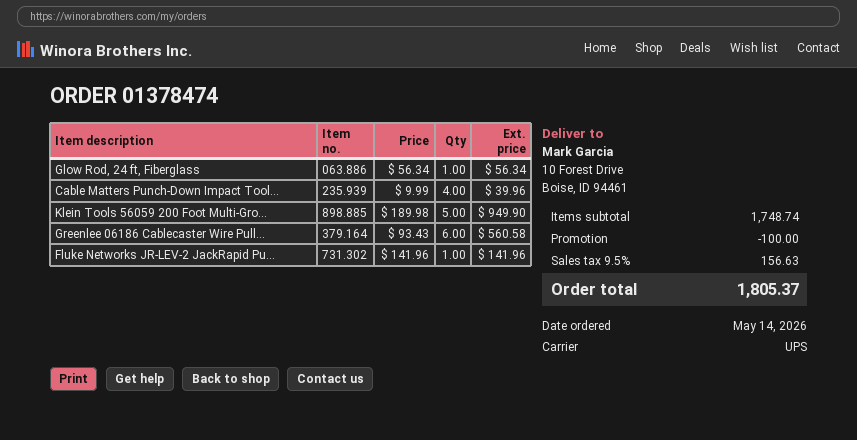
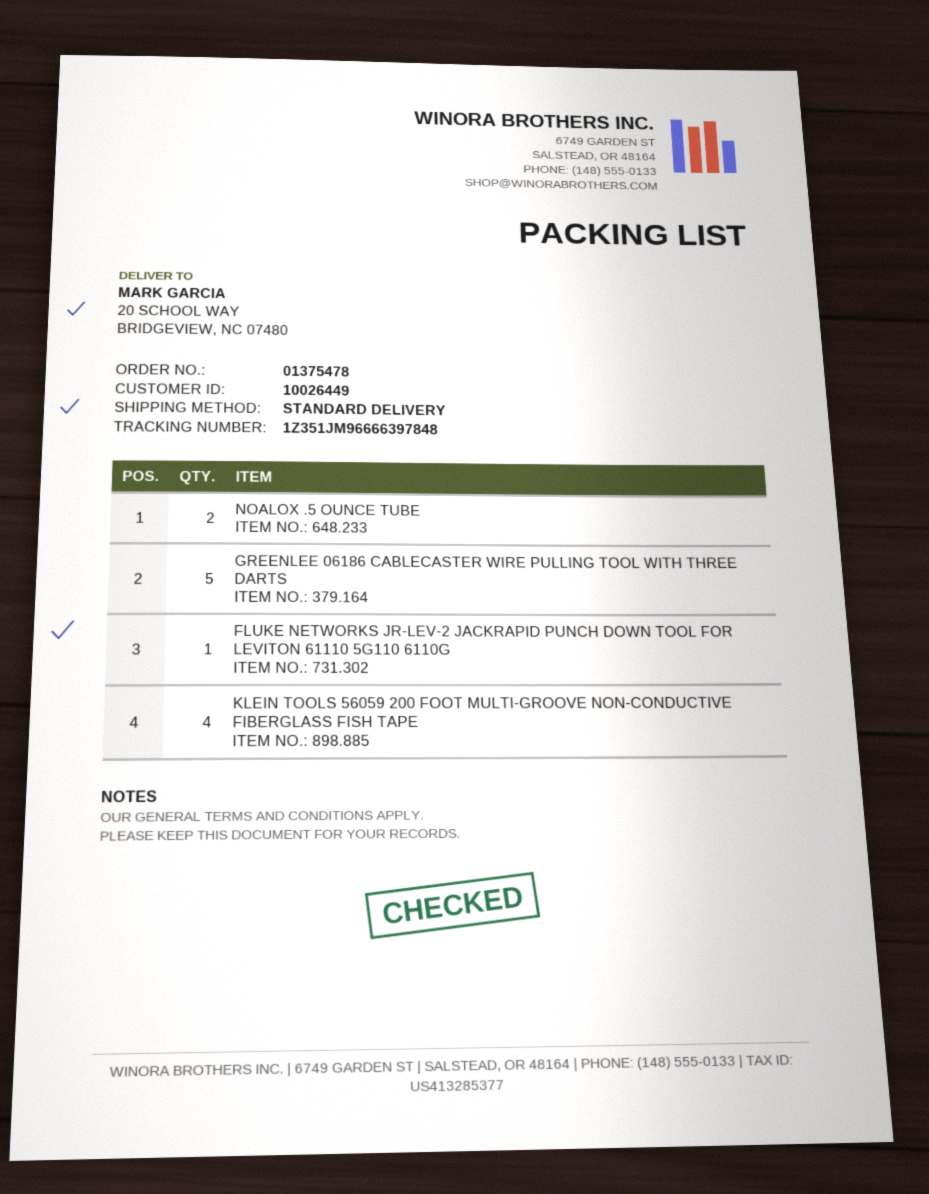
order number: 01378474 -> 01375478
shipping method: UPS -> standard
ship to: 10 Forest Drive, Boise, ID 94461 -> 20 SCHOOL WAY, BRIDGEVIEW, NC 07480
Glow Rod, 24 ft, Fiberglass: 1 -> none
Cable Matters Punch-Down Impact Tool...: 4 -> none
Klein Tools 56059 200 Foot Multi-Gro...: 5 -> 4
Greenlee 06186 Cablecaster Wire Pull...: 6 -> 5
NOALOX .5 OUNCE TUBE: none -> 2

